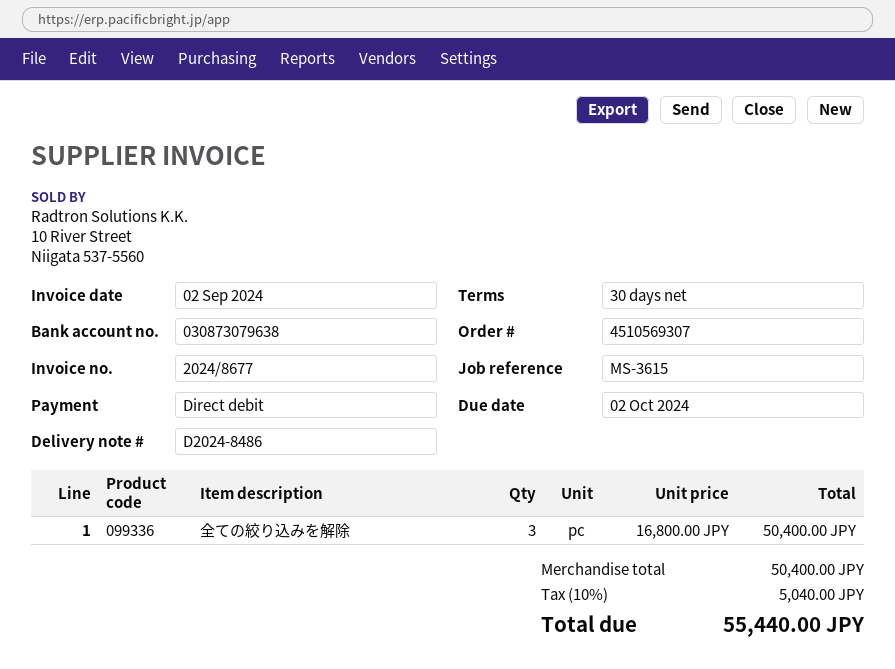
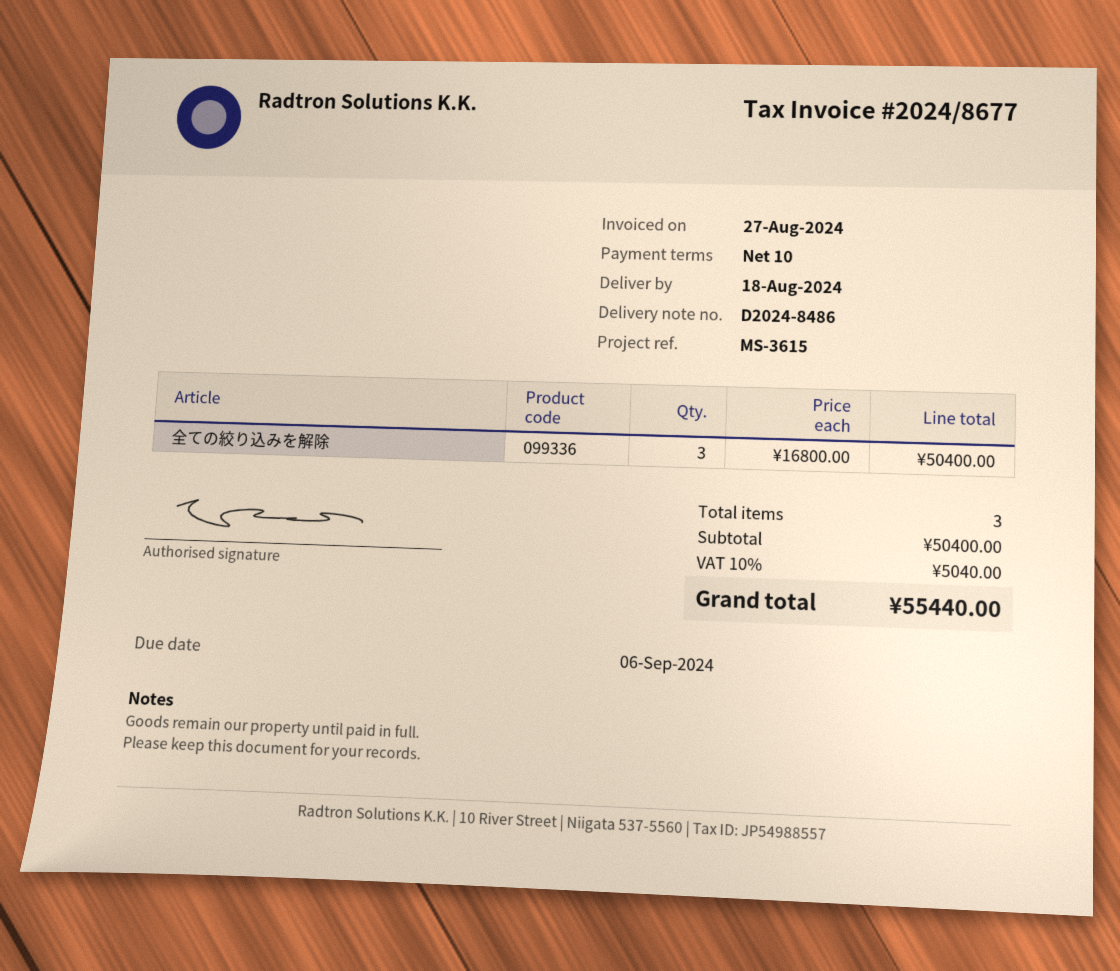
invoice date: 2024-09-02 -> 2024-08-27
payment terms: 30 days -> 10 days
due date: 2024-10-02 -> 2024-09-06

